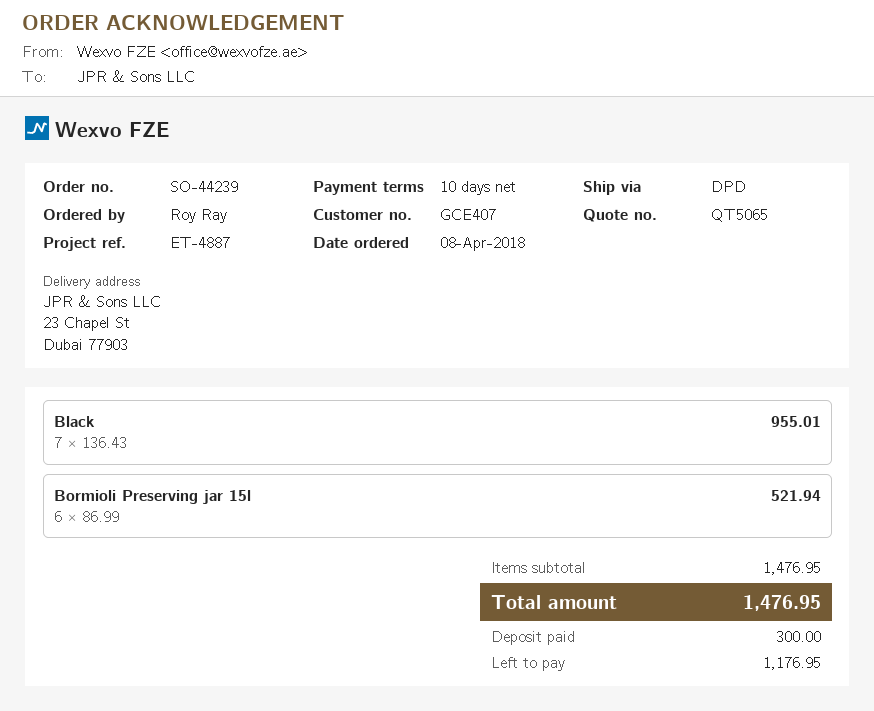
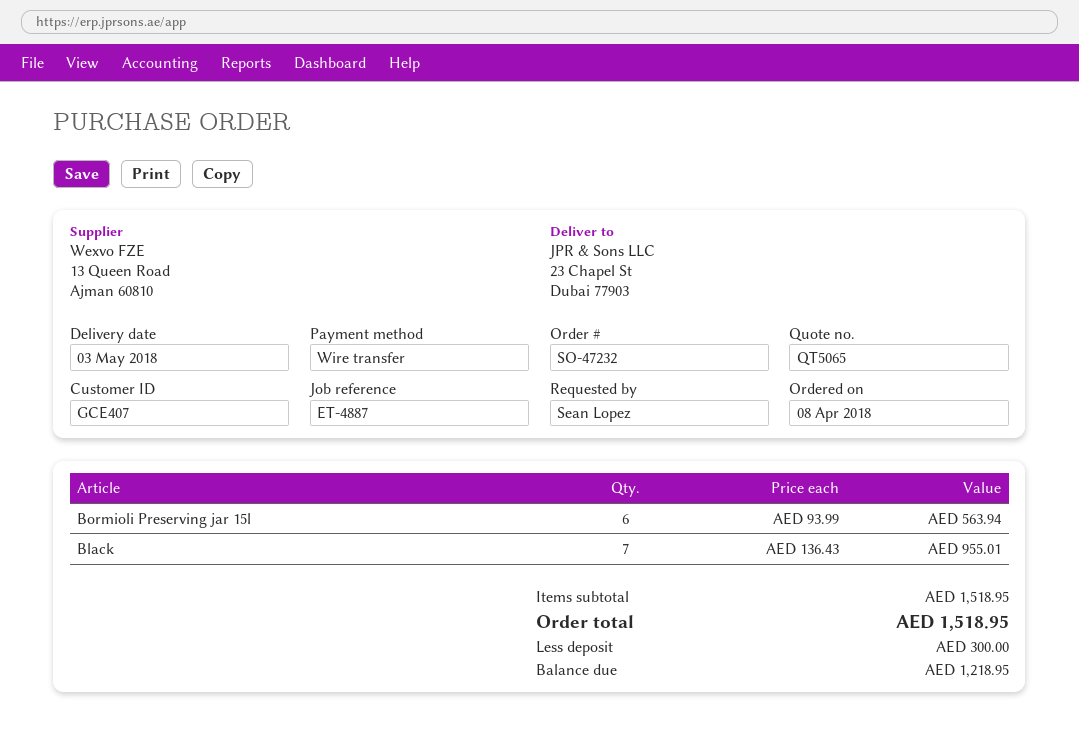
order number: SO-44239 -> SO-47232
ordered by: Roy Ray -> Sean Lopez
Bormioli Preserving jar 15l: 6 x 86.99 = 521.94 -> 6 x 93.99 = 563.94
subtotal: 1476.95 -> 1518.95
total: 1476.95 -> 1518.95
balance: 1176.95 -> 1218.95

